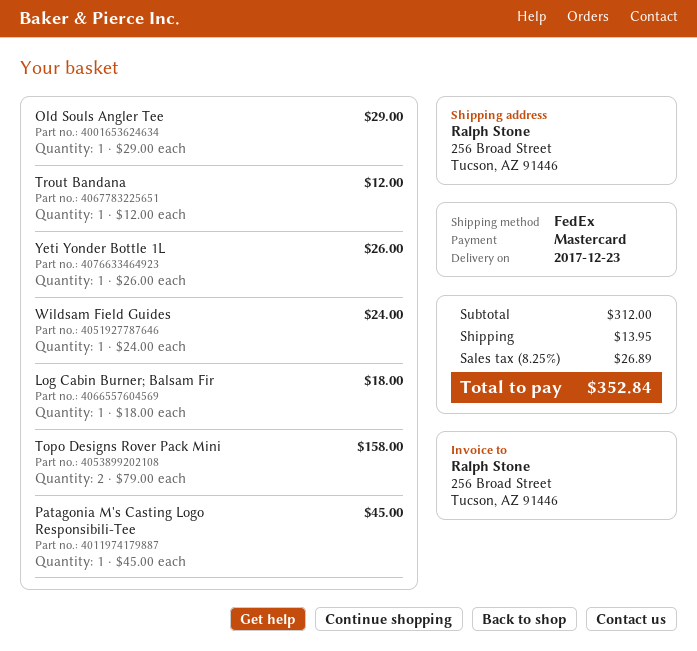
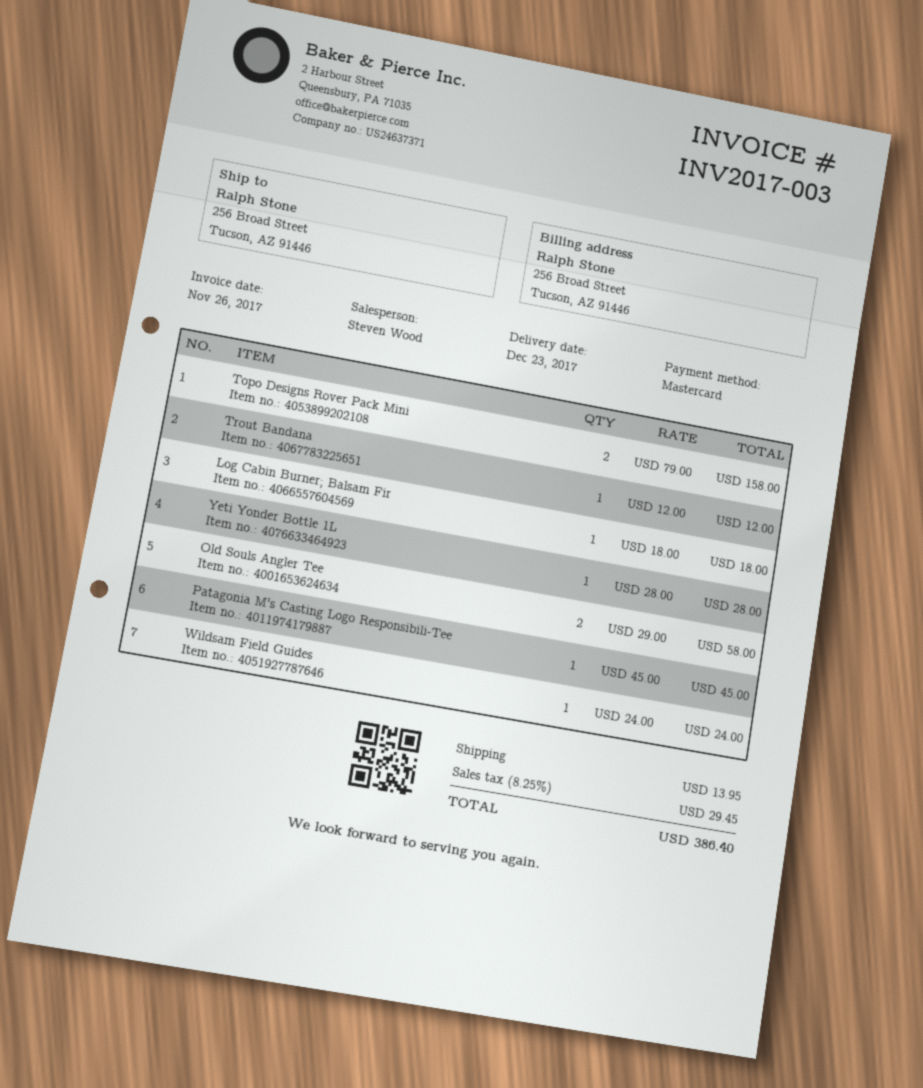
Old Souls Angler Tee: 1 x 29.00 = 29.00 -> 2 x 29.00 = 58.00
Yeti Yonder Bottle 1L: 1 x 26.00 = 26.00 -> 1 x 28.00 = 28.00
tax: 8.25% = 26.89 -> 8.25% = 29.45
total: 352.84 -> 386.40

